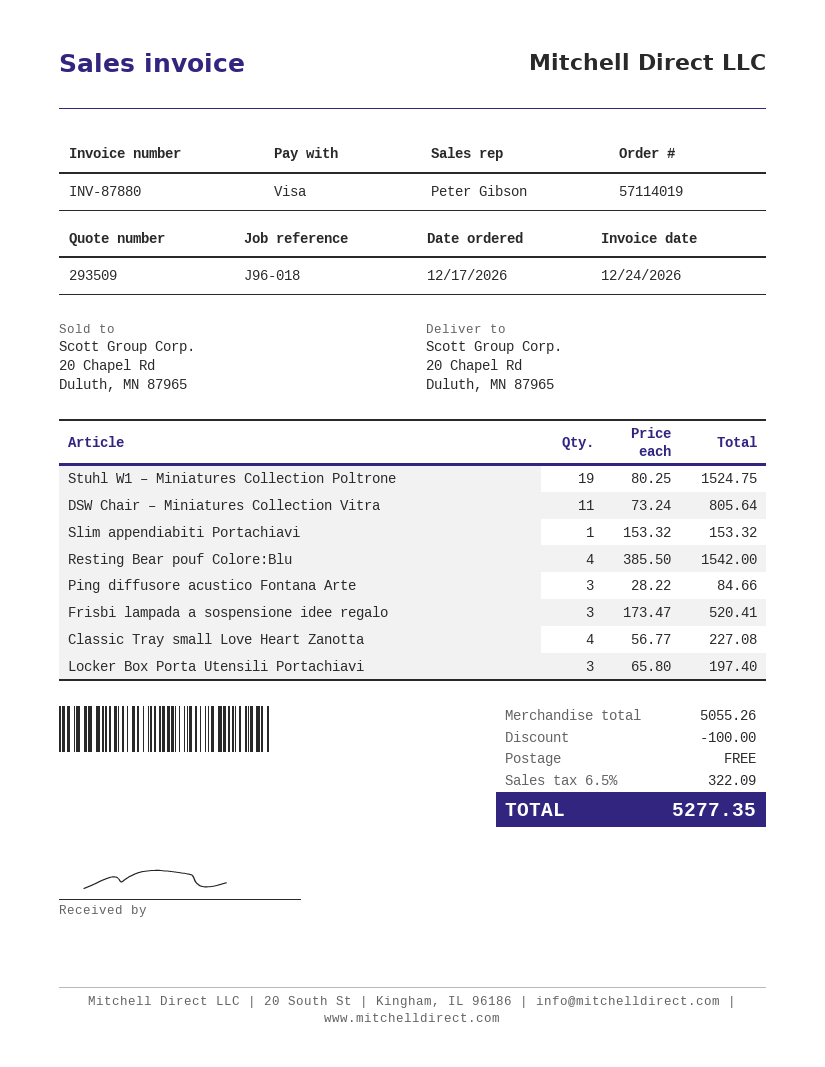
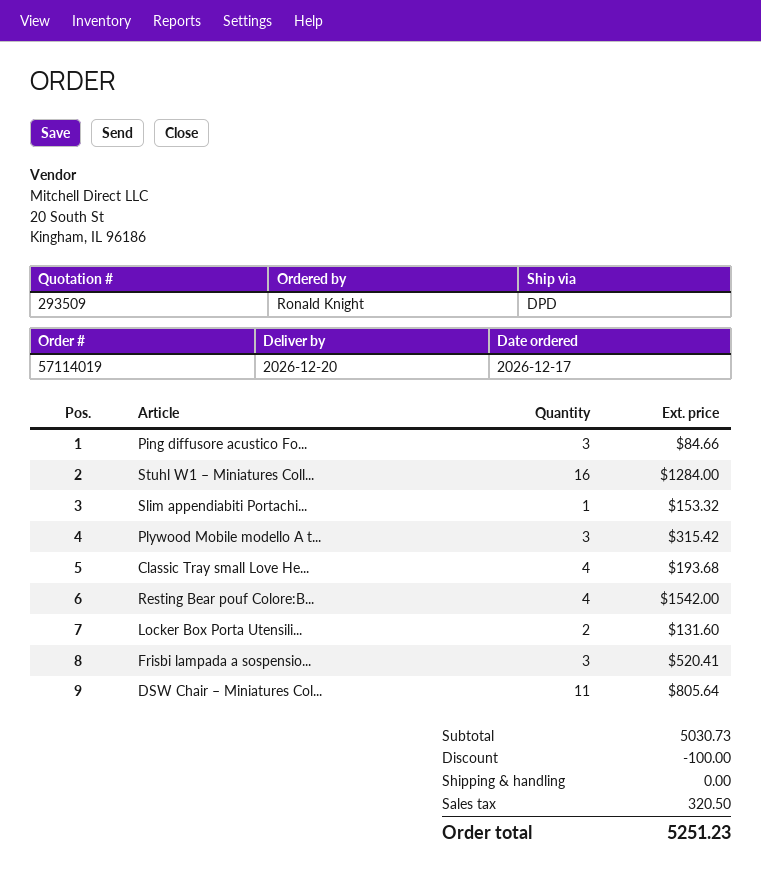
Stuhl W1 – Miniatures Collection Poltrone: 19 for 1524.75 -> 16 for 1284.00
Classic Tray small Love Heart Zanotta: 4 for 227.08 -> 4 for 193.68
Locker Box Porta Utensili Portachiavi: 3 for 197.40 -> 2 for 131.60
Plywood Mobile modello A t...: none -> 3 for 315.42
subtotal: 5055.26 -> 5030.73
tax: 322.09 -> 320.50
total: 5277.35 -> 5251.23

